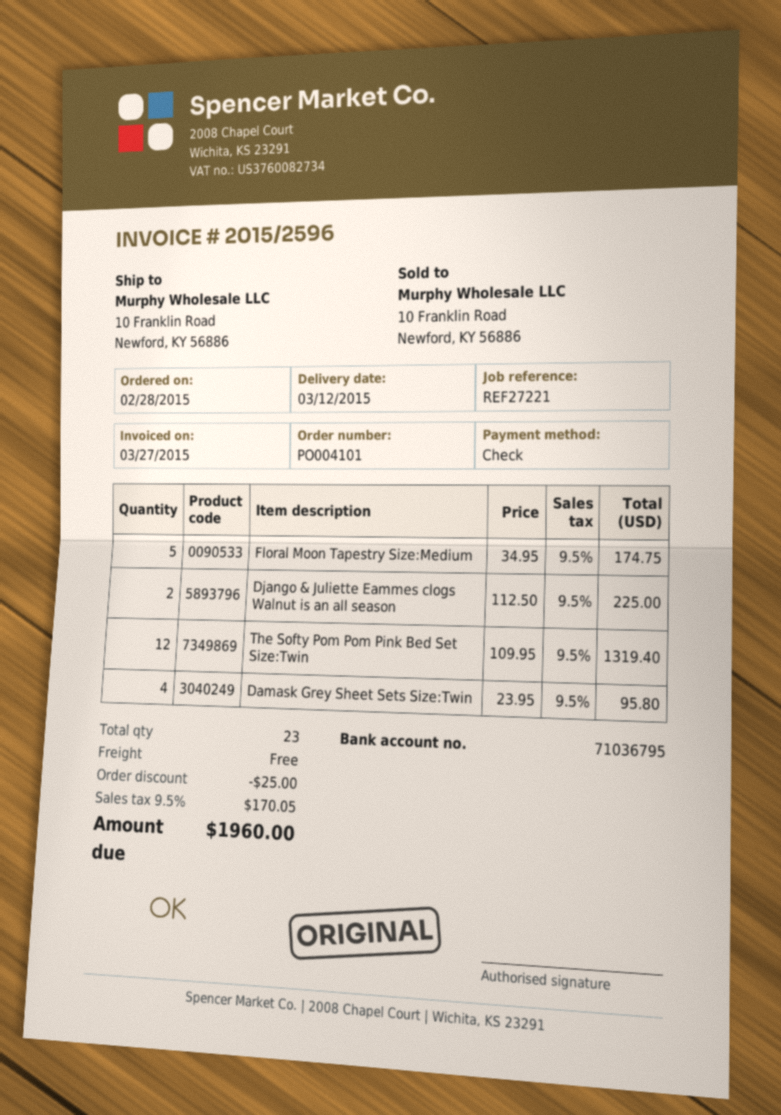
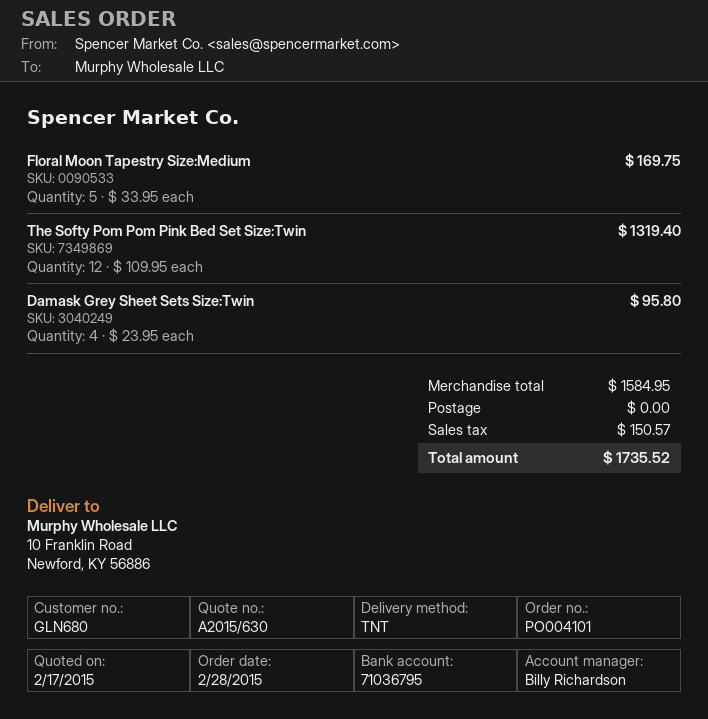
Floral Moon Tapestry Size:Medium: 5 x 34.95 = 174.75 -> 5 x 33.95 = 169.75
Django & Juliette Eammes clogs Walnut is an all season: 2 x 112.50 = 225.00 -> none
discount: 25.00 -> none
tax: 170.05 -> 150.57
total: 1960.00 -> 1735.52

